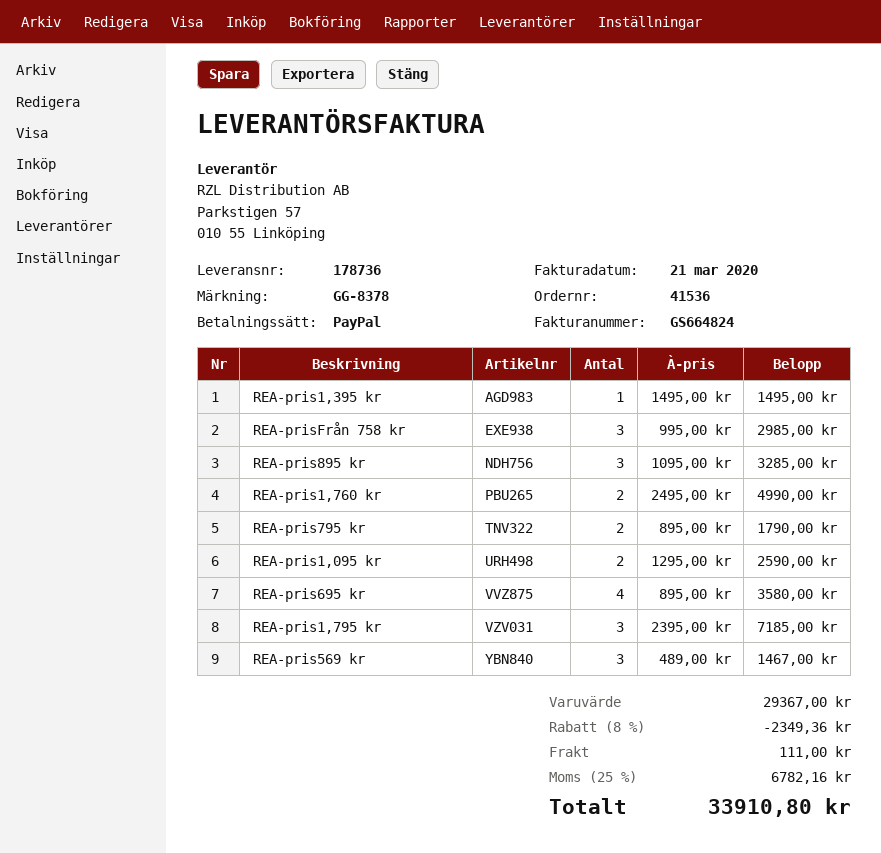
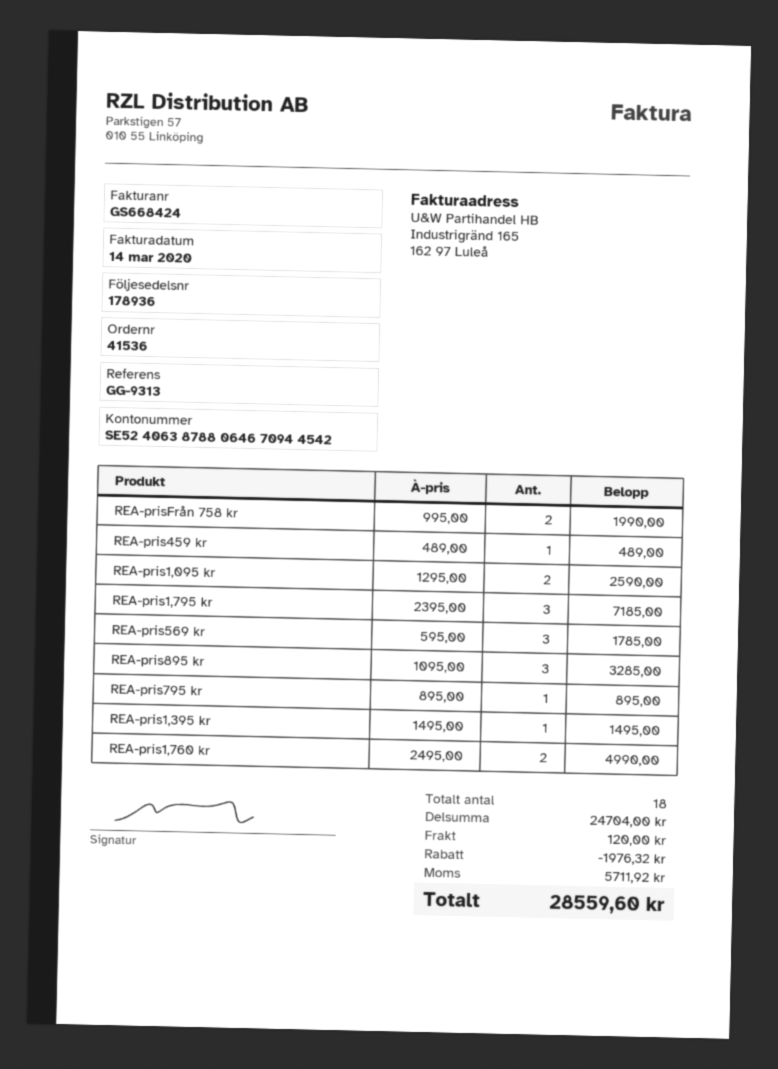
delivery note number: 178736 -> 178936
invoice number: GS664824 -> GS668424
invoice date: 2020-03-21 -> 2020-03-14
reference: GG-8378 -> GG-9313
REA-prisFrån 758 kr: 3 x 995.00 = 2985.00 -> 2 x 995.00 = 1990.00
REA-pris795 kr: 2 x 895.00 = 1790.00 -> 1 x 895.00 = 895.00
REA-pris695 kr: 4 x 895.00 = 3580.00 -> none
REA-pris569 kr: 3 x 489.00 = 1467.00 -> 3 x 595.00 = 1785.00
REA-pris459 kr: none -> 1 x 489.00 = 489.00
subtotal: 29367.00 -> 24704.00
discount: 2349.36 -> 1976.32
shipping: 111.00 -> 120.00
tax: 6782.16 -> 5711.92
total: 33910.80 -> 28559.60

